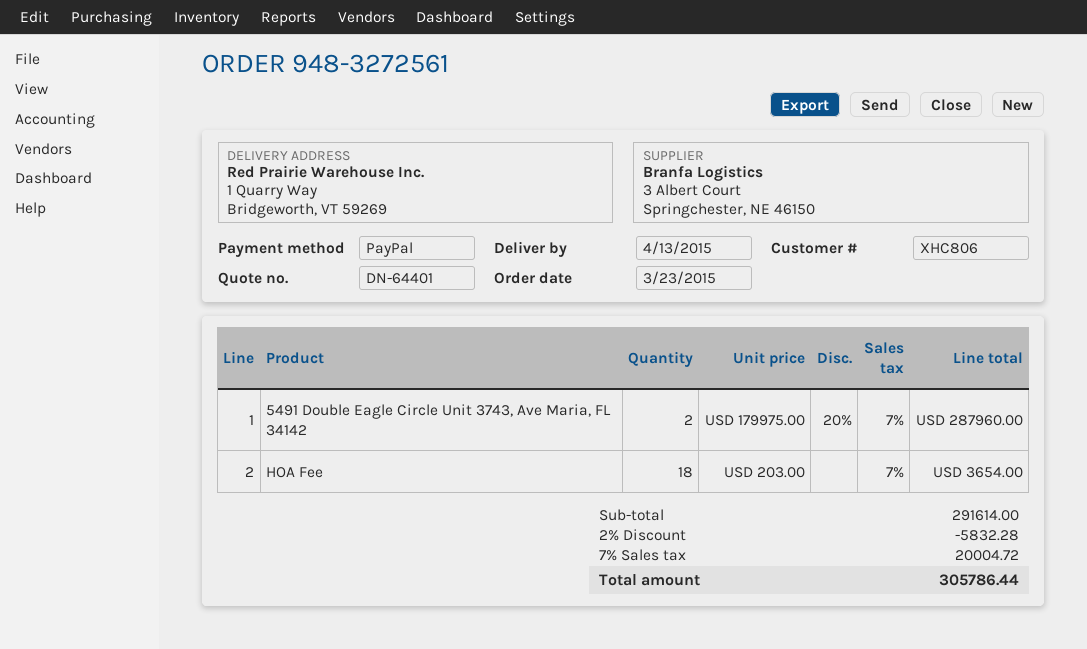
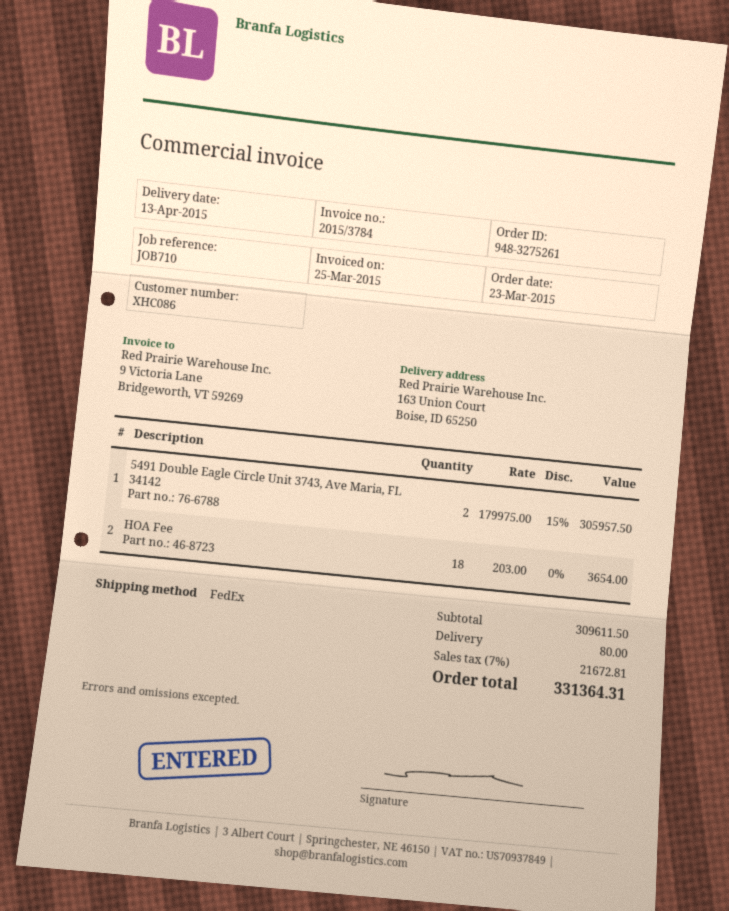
order number: 948-3272561 -> 948-3275261
customer number: XHC806 -> XHC086
ship to: 1 Quarry Way, Bridgeworth, VT 59269 -> 163 Union Court, Boise, ID 65250
5491 Double Eagle Circle Unit 3743, Ave Maria, FL 34142: 2 x 179975.00 - 20% = 287960.00 -> 2 x 179975.00 - 15% = 305957.50
subtotal: 291614.00 -> 309611.50
discount: 2% = 5832.28 -> none
shipping: none -> 80.00
tax: 7% = 20004.72 -> 7% = 21672.81
total: 305786.44 -> 331364.31

